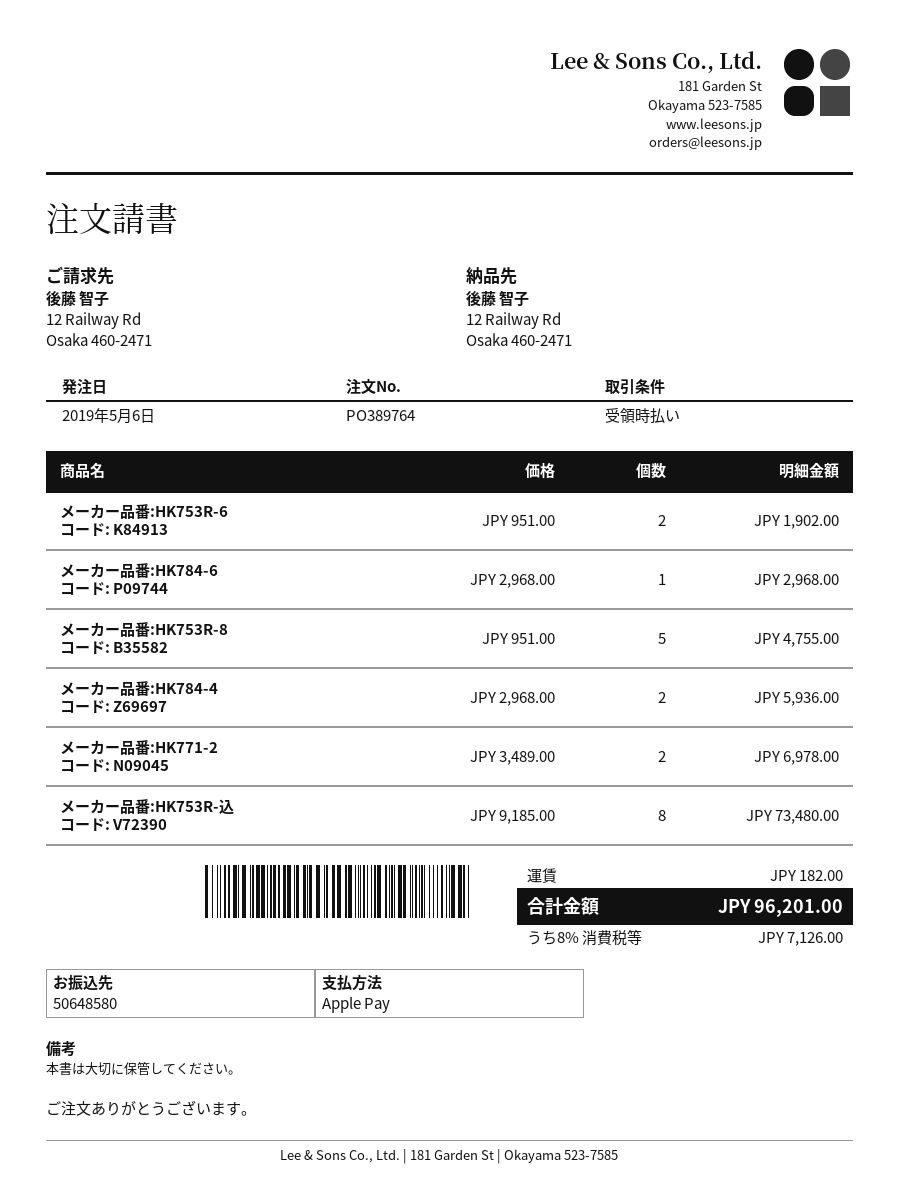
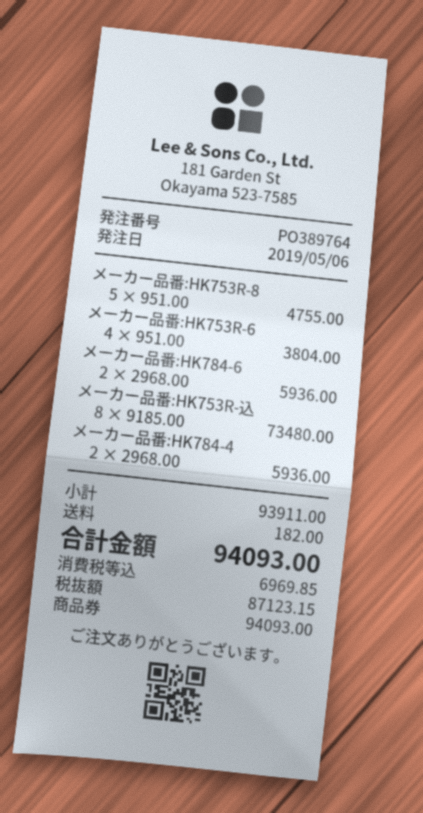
payment method: Apple Pay -> gift card
メーカー品番:HK753R-6: 2 x 951.00 = 1902.00 -> 4 x 951.00 = 3804.00
メーカー品番:HK784-6: 1 x 2968.00 = 2968.00 -> 2 x 2968.00 = 5936.00
メーカー品番:HK771-2: 2 x 3489.00 = 6978.00 -> none
tax: 7126.00 -> 6969.85
total: 96201.00 -> 94093.00

